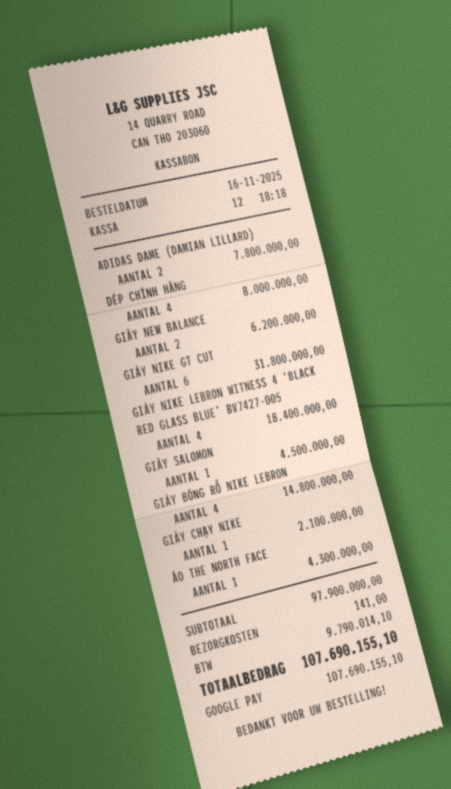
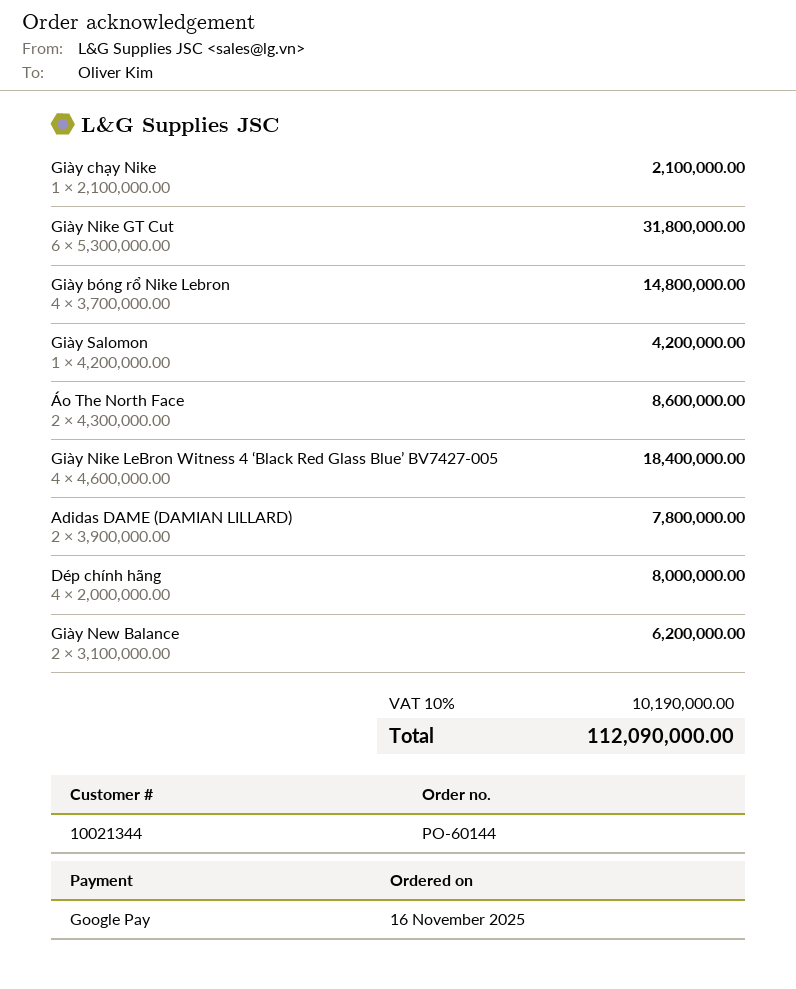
GIÀY SALOMON: 1 for 4500000.00 -> 1 for 4200000.00
ÁO THE NORTH FACE: 1 for 4300000.00 -> 2 for 8600000.00
shipping: 141.00 -> none
tax: 9790014.10 -> 10190000.00
total: 107690155.10 -> 112090000.00

